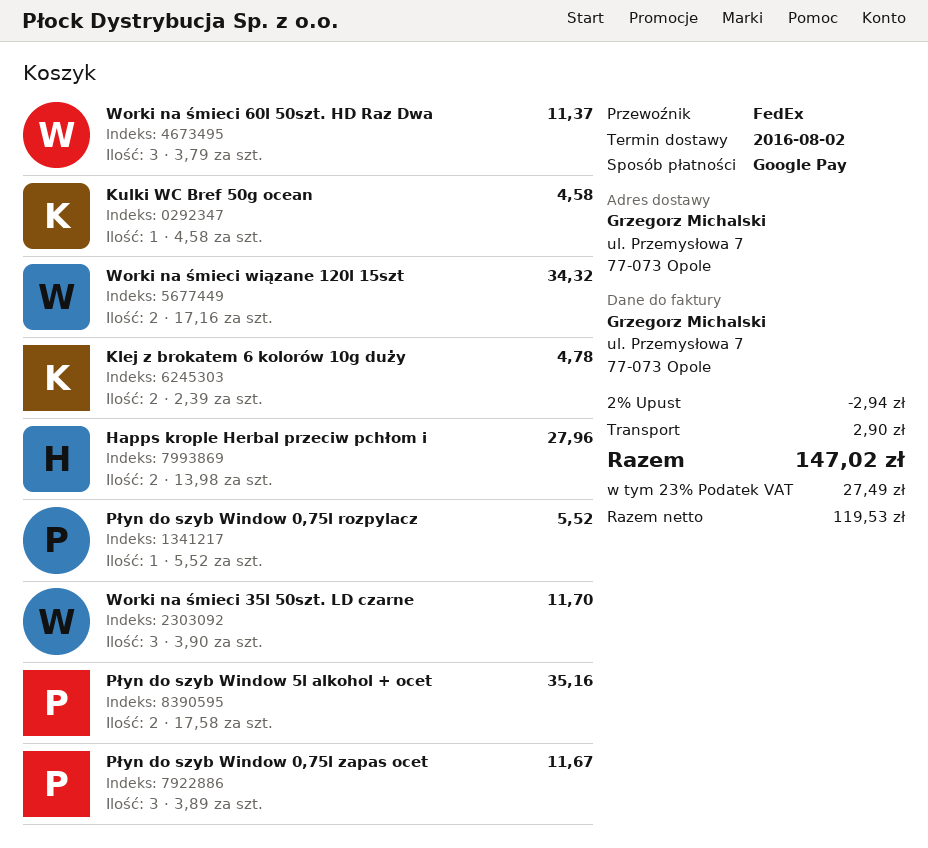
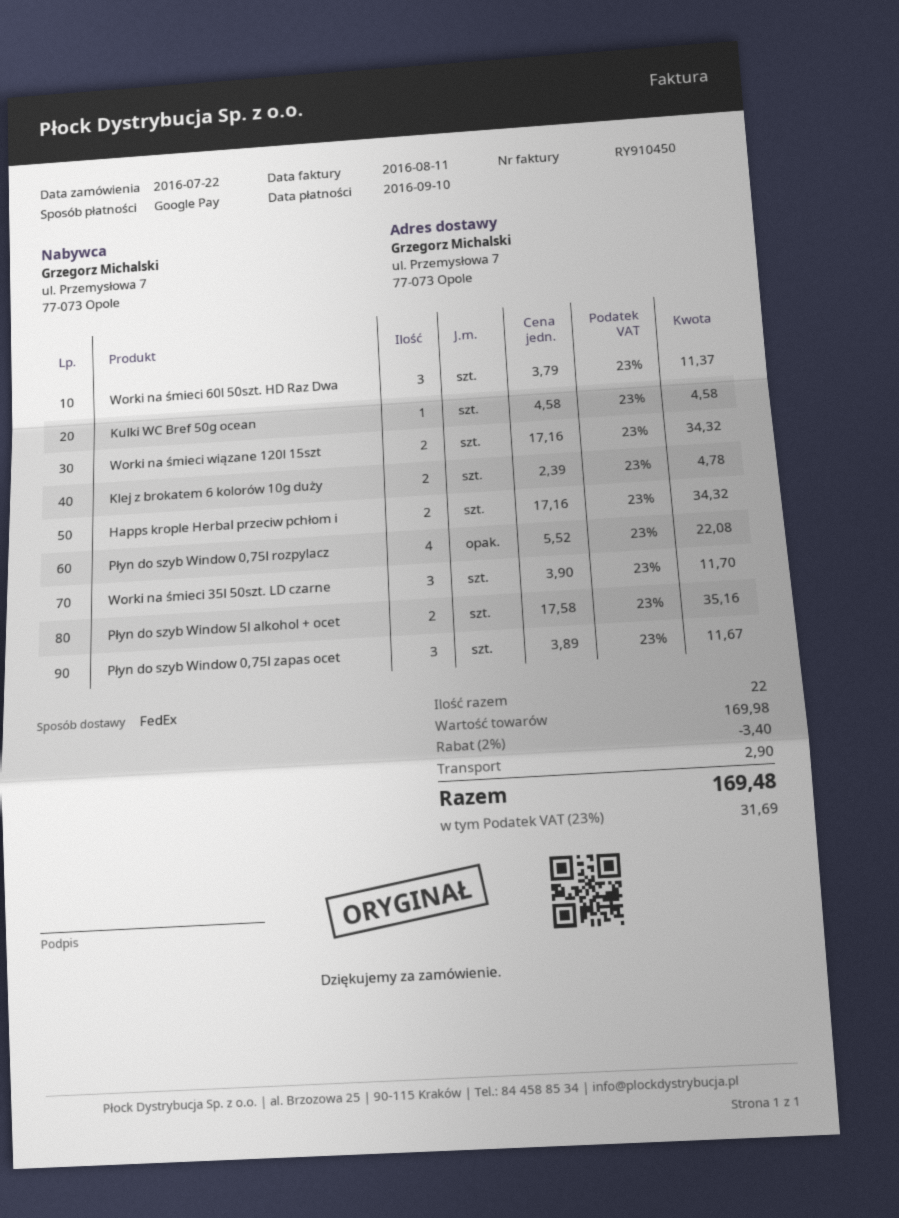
Happs krople Herbal przeciw pchłom i: 2 x 13.98 = 27.96 -> 2 x 17.16 = 34.32
Płyn do szyb Window 0,75l rozpylacz: 1 x 5.52 = 5.52 -> 4 x 5.52 = 22.08
discount: 2% = 2.94 -> 2% = 3.40
tax: 23% = 27.49 -> 23% = 31.69
total: 147.02 -> 169.48

